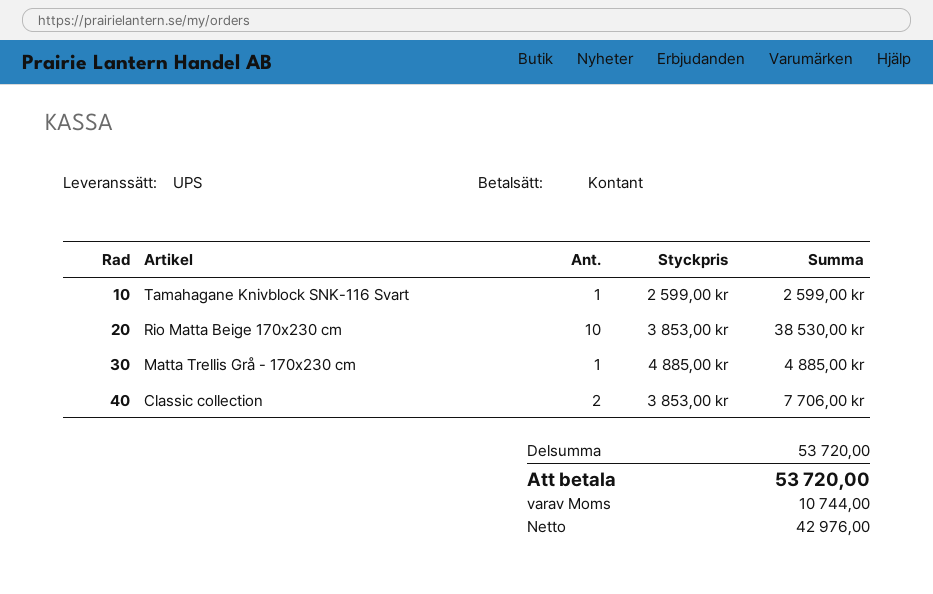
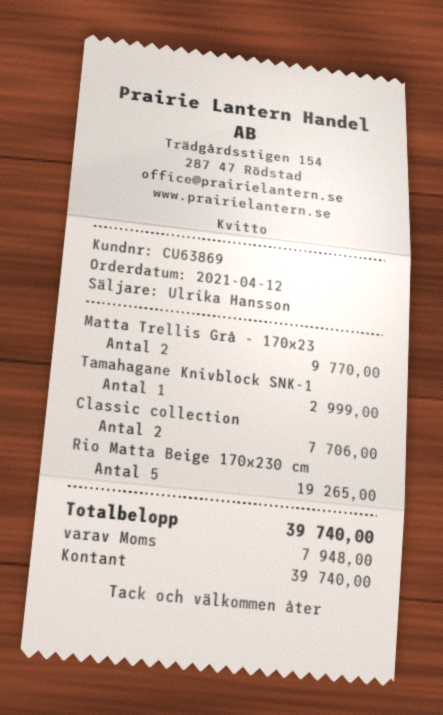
Tamahagane Knivblock SNK-116 Svart: 1 for 2599.00 -> 1 for 2999.00
Rio Matta Beige 170x230 cm: 10 for 38530.00 -> 5 for 19265.00
Matta Trellis Grå - 170x230 cm: 1 for 4885.00 -> 2 for 9770.00
tax: 10744.00 -> 7948.00
total: 53720.00 -> 39740.00

